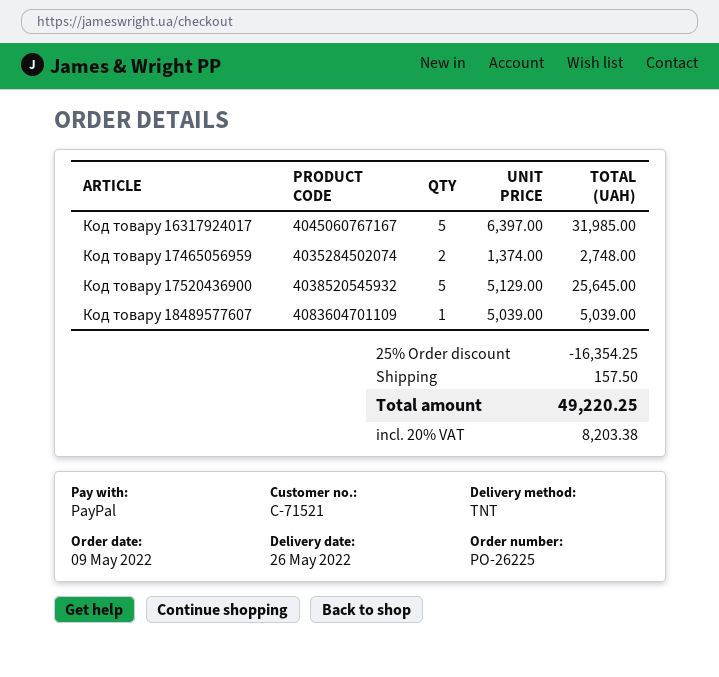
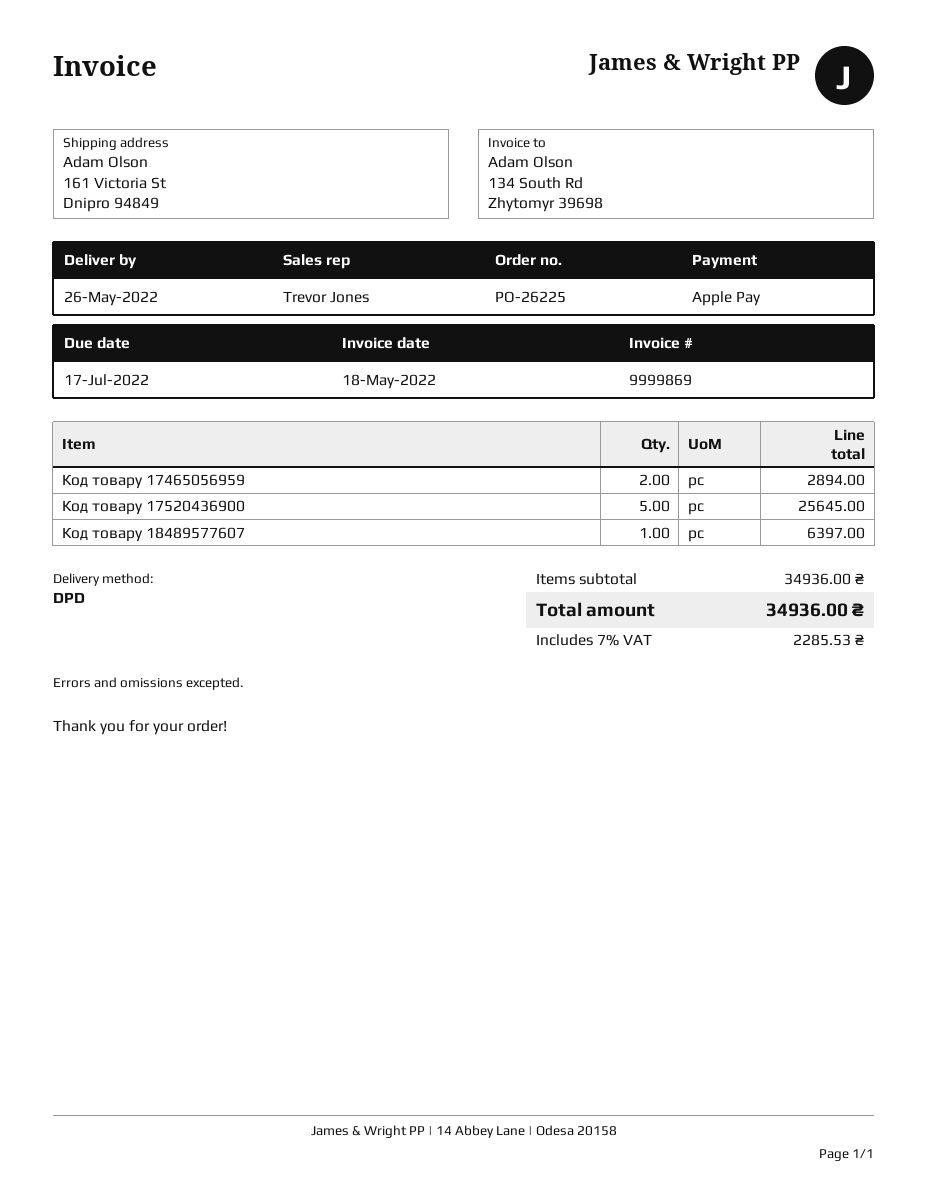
payment method: PayPal -> Apple Pay
shipping method: TNT -> DPD
Код товару 16317924017: 5 for 31985.00 -> none
Код товару 17465056959: 2 for 2748.00 -> 2 for 2894.00
Код товару 18489577607: 1 for 5039.00 -> 1 for 6397.00
discount: 25% = 16354.25 -> none
shipping: 157.50 -> none
tax: 20% = 8203.38 -> 7% = 2285.53
total: 49220.25 -> 34936.00

